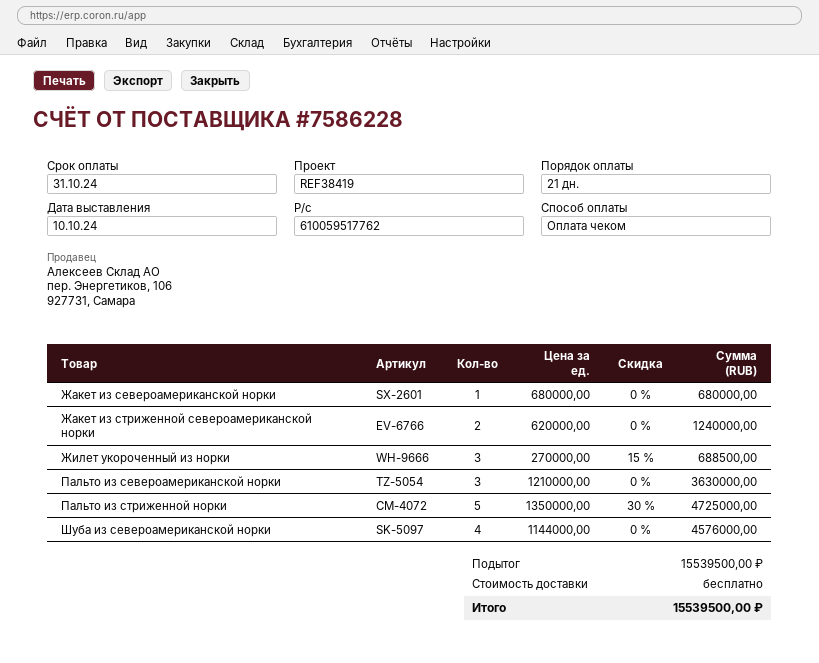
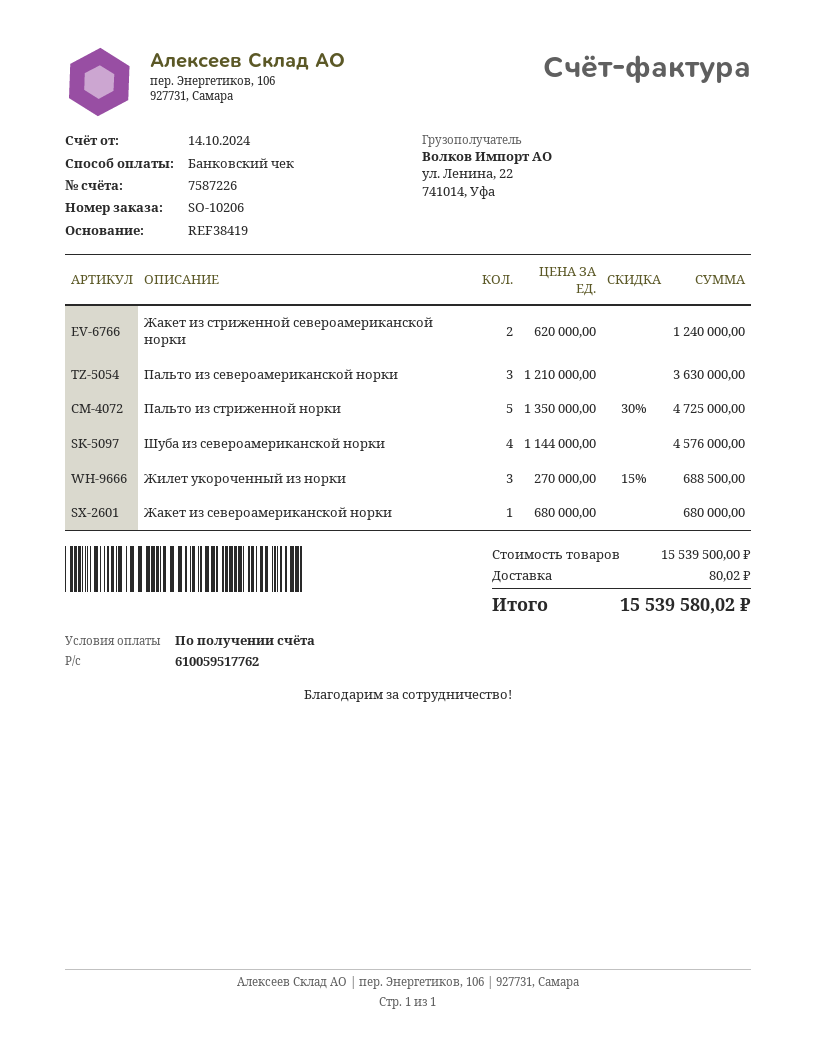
invoice number: 7586228 -> 7587226
invoice date: 2024-10-10 -> 2024-10-14
payment terms: 21 days -> on receipt
shipping: 0.00 -> 80.02
total: 15539500.00 -> 15539580.02

